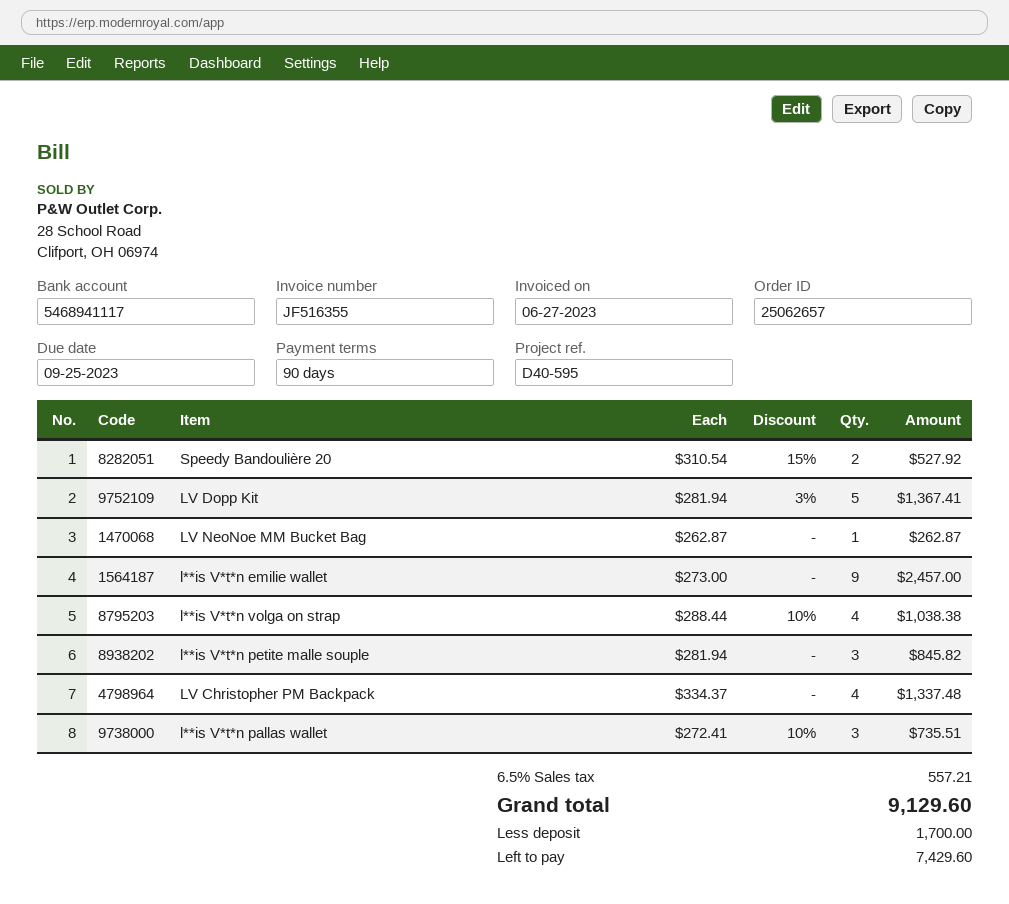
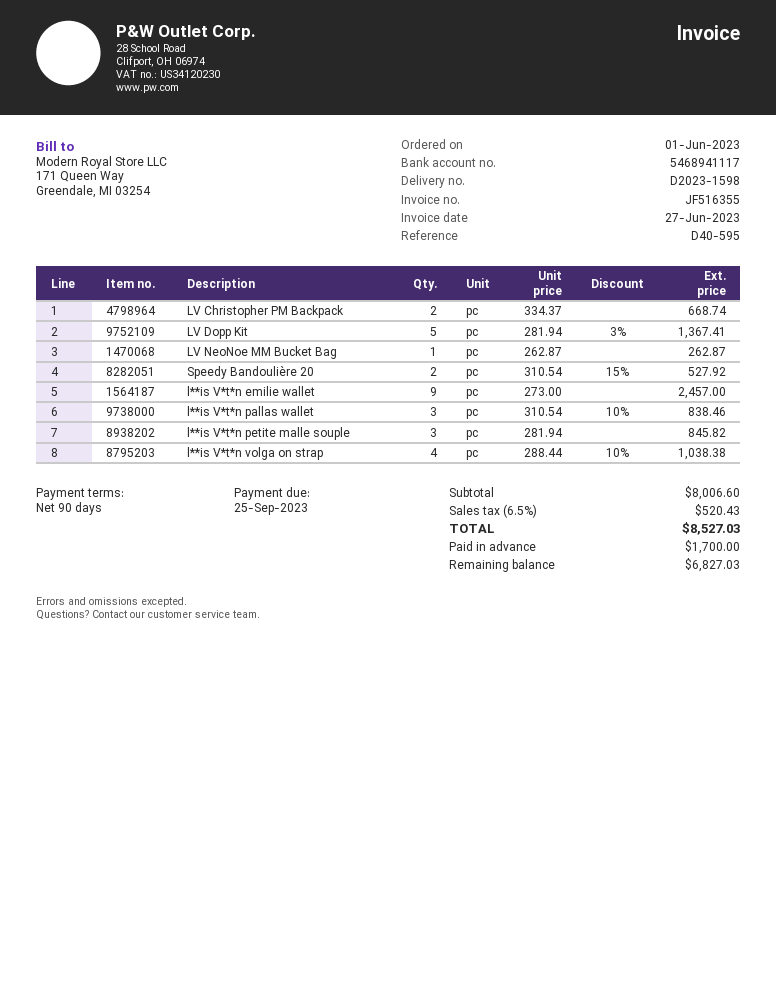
LV Christopher PM Backpack: 4 x 334.37 = 1337.48 -> 2 x 334.37 = 668.74
l**is V*t*n pallas wallet: 3 x 272.41 - 10% = 735.51 -> 3 x 310.54 - 10% = 838.46
tax: 6.5% = 557.21 -> 6.5% = 520.43
total: 9129.60 -> 8527.03
balance: 7429.60 -> 6827.03

